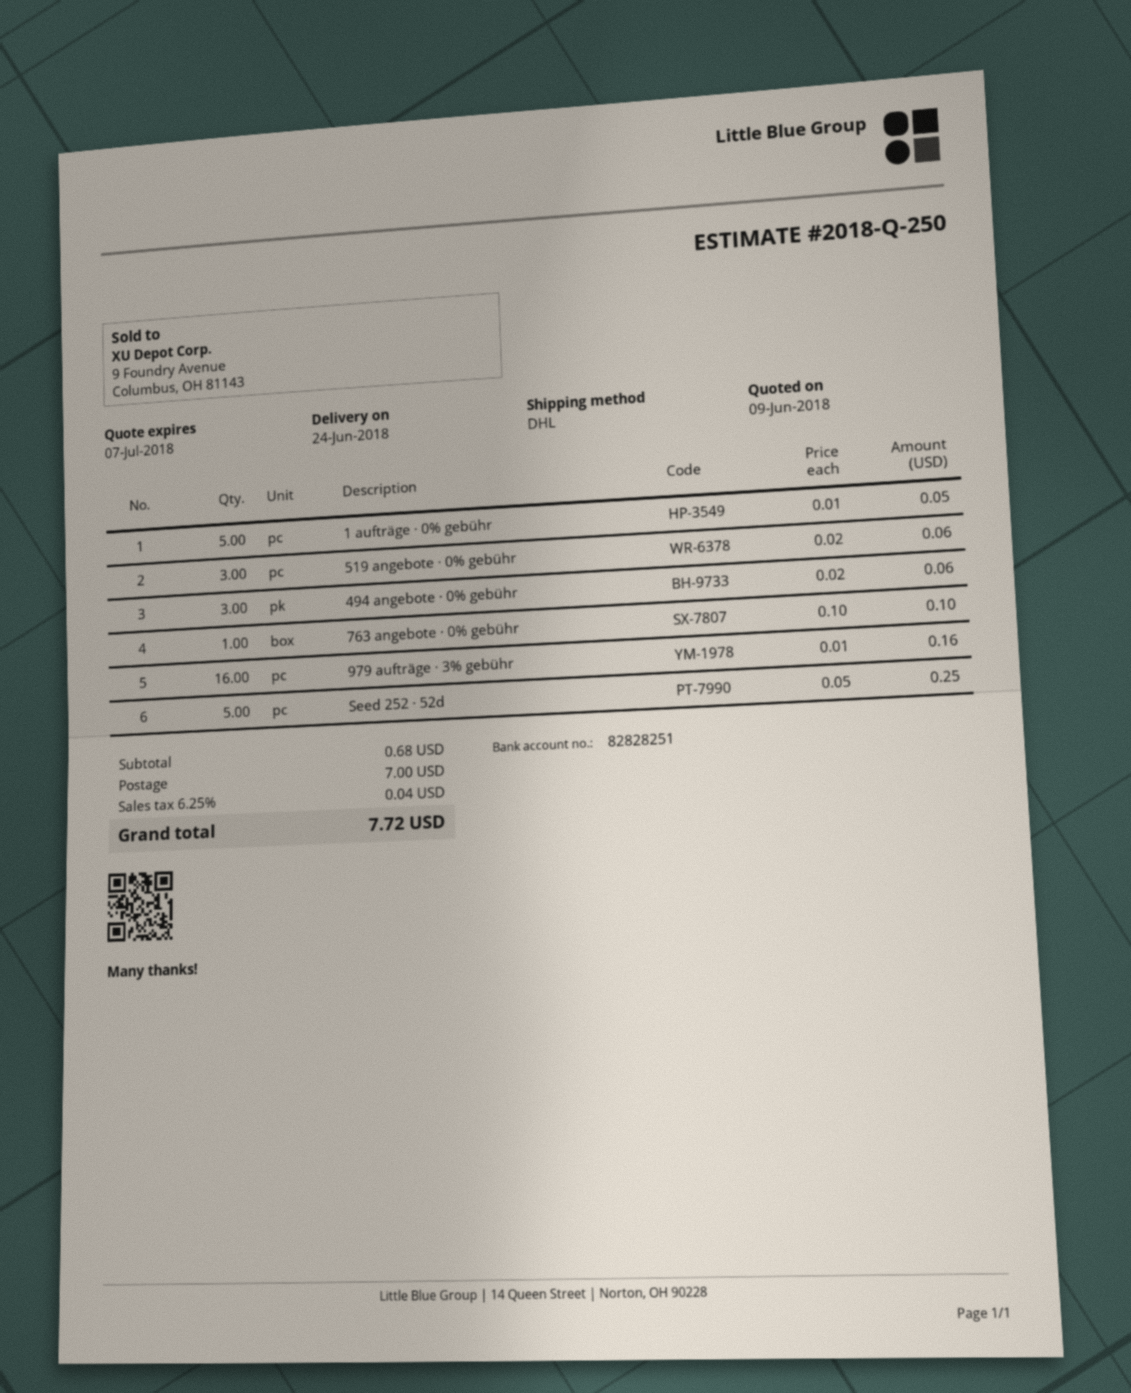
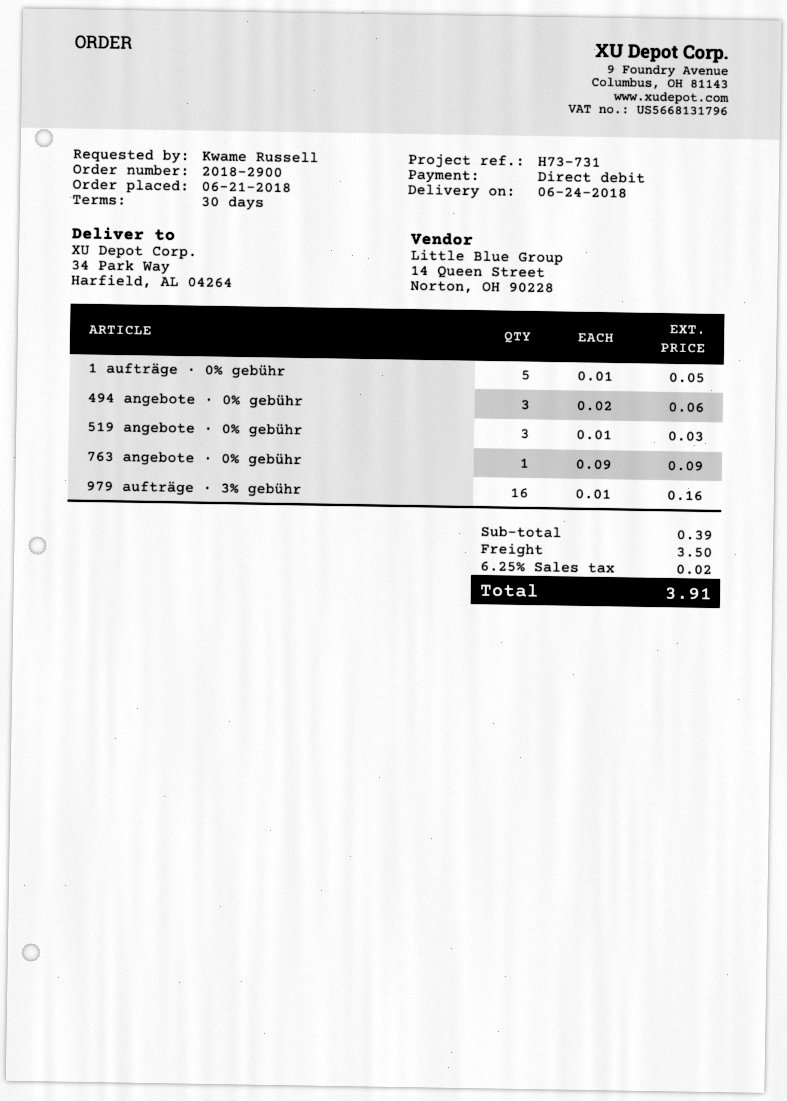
519 angebote · 0% gebühr: 3 x 0.02 = 0.06 -> 3 x 0.01 = 0.03
763 angebote · 0% gebühr: 1 x 0.10 = 0.10 -> 1 x 0.09 = 0.09
Seed 252 · 52d: 5 x 0.05 = 0.25 -> none
subtotal: 0.68 -> 0.39
shipping: 7.00 -> 3.50
tax: 6.25% = 0.04 -> 6.25% = 0.02
total: 7.72 -> 3.91

